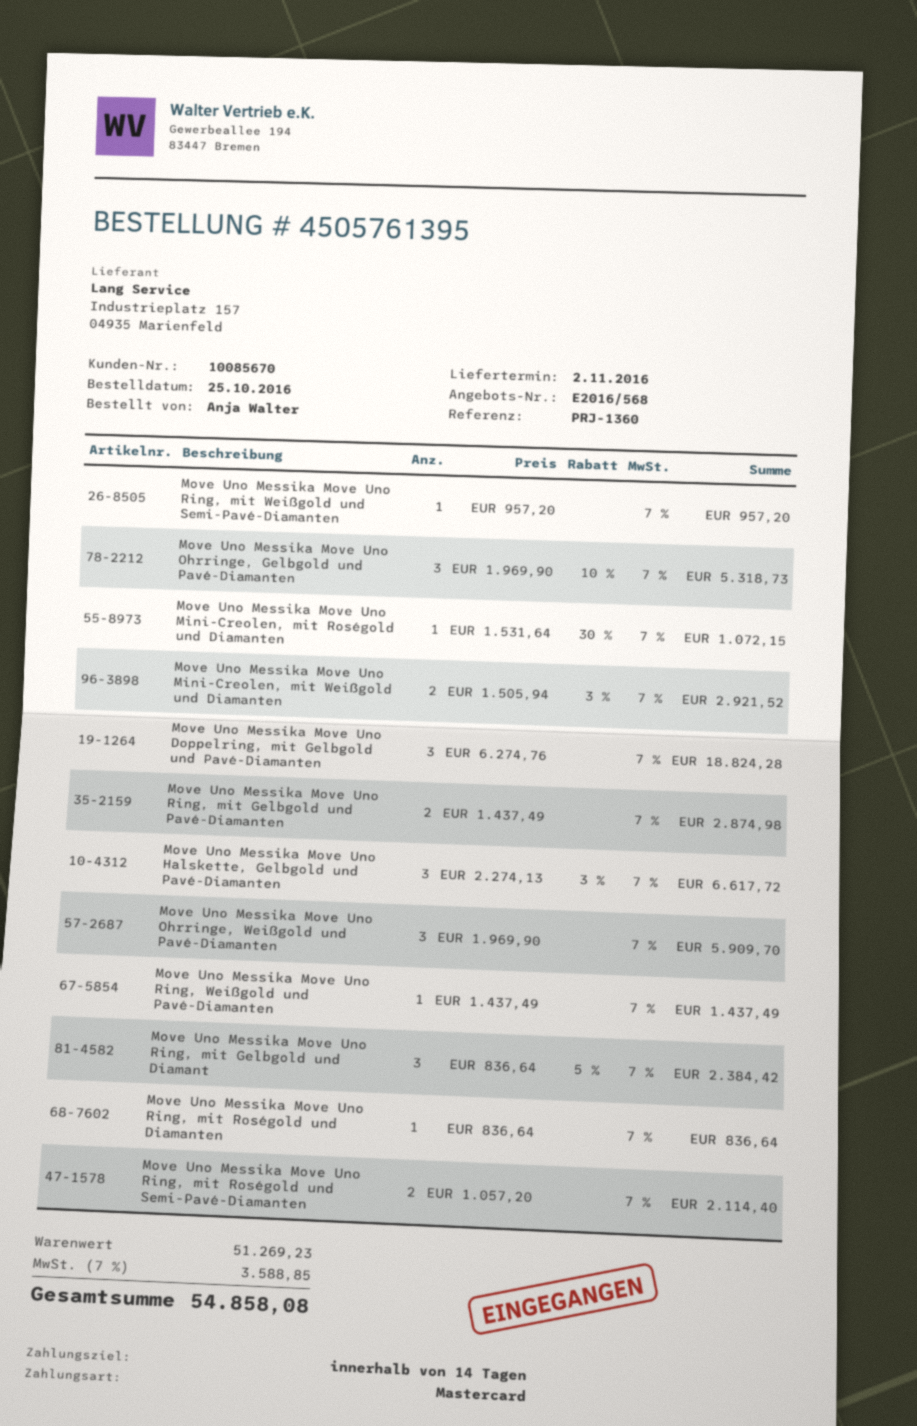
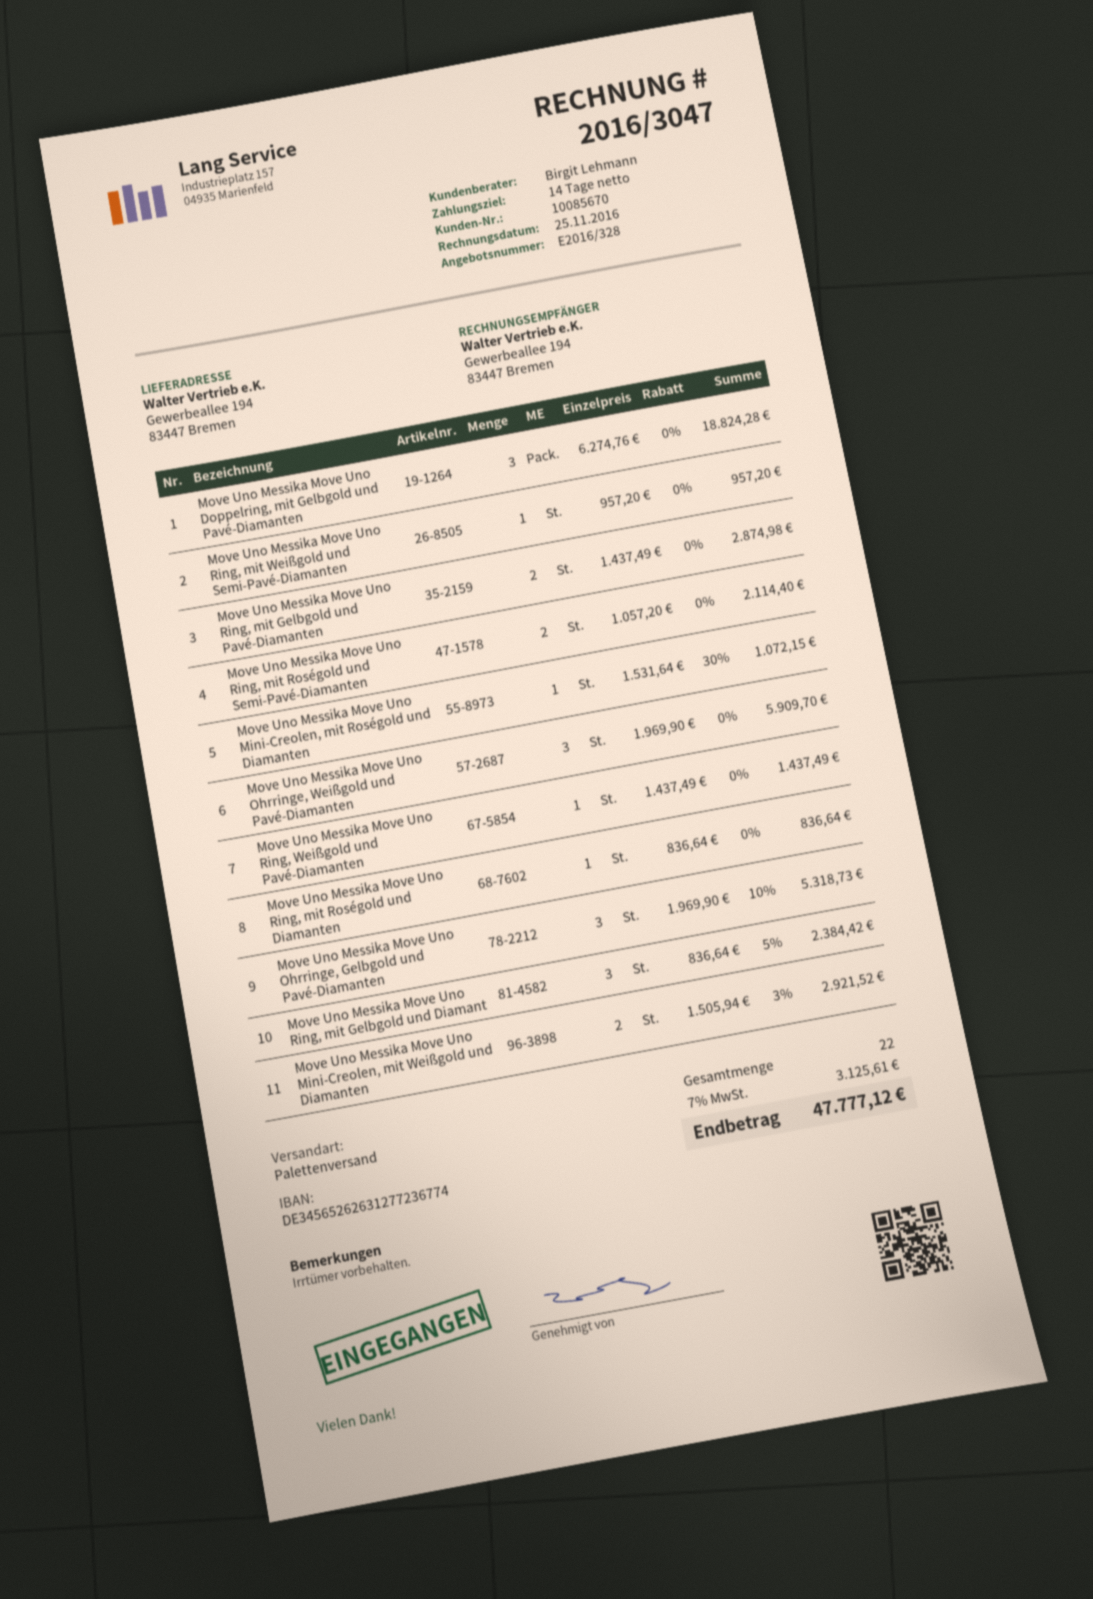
quote number: E2016/568 -> E2016/328
Move Uno Messika Move Uno Halskette, Gelbgold und Pavé-Diamanten: 3 x 2274.13 - 3% = 6617.72 -> none
tax: 7% = 3588.85 -> 7% = 3125.61
total: 54858.08 -> 47777.12

